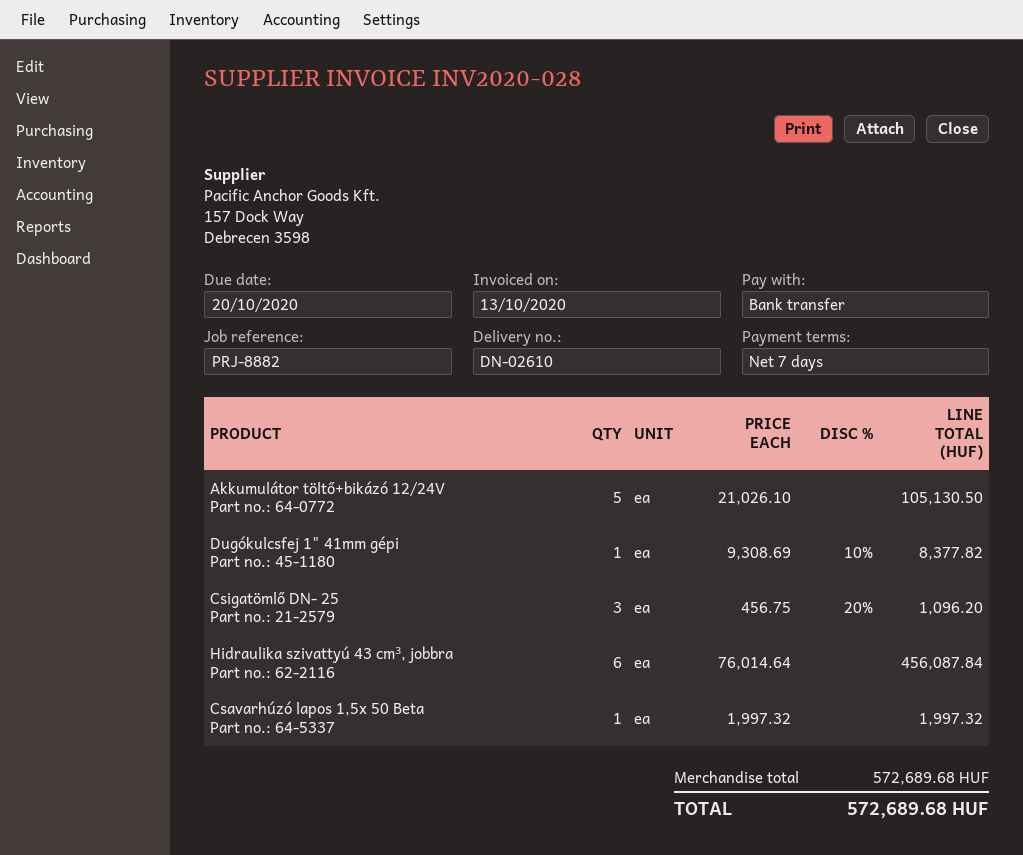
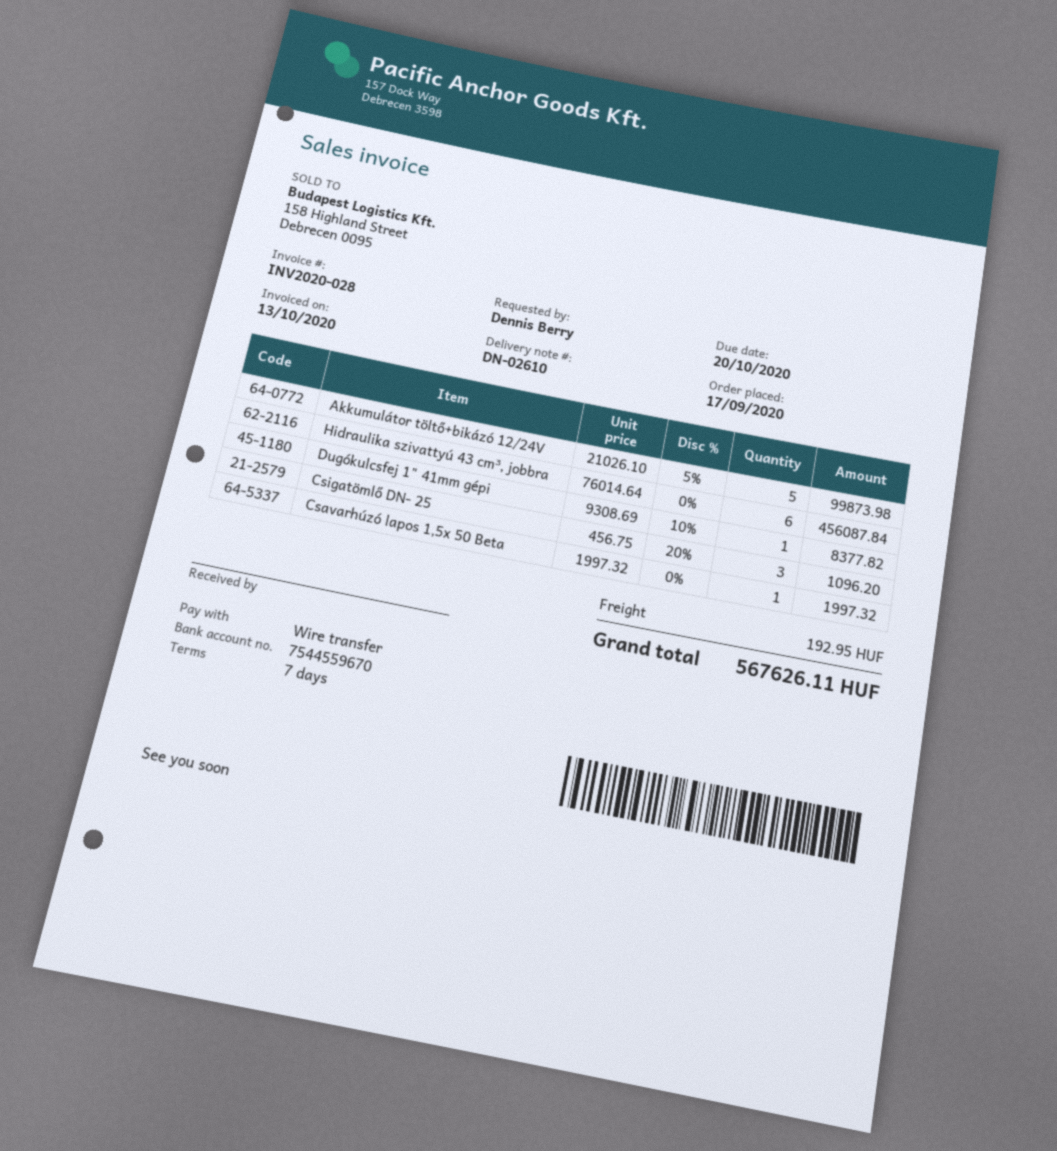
Akkumulátor töltő+bikázó 12/24V: 5 x 21026.10 = 105130.50 -> 5 x 21026.10 - 5% = 99873.98
shipping: none -> 192.95
total: 572689.68 -> 567626.11

